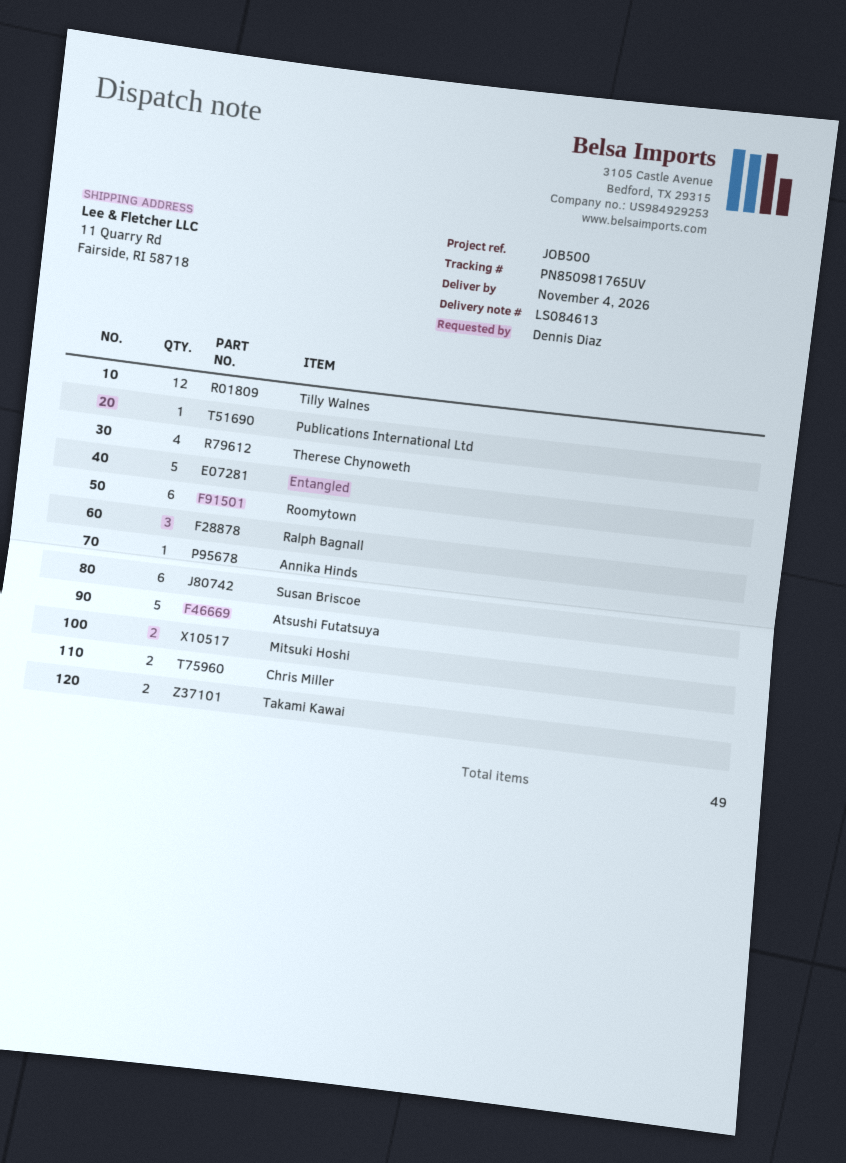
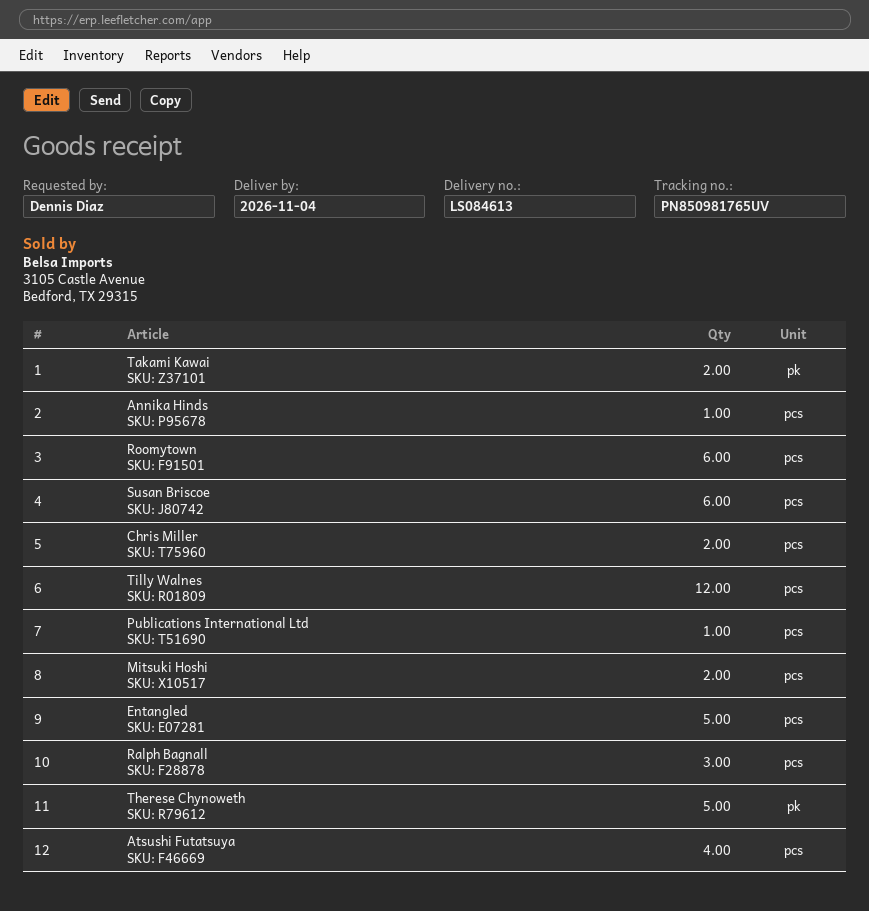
Therese Chynoweth: 4 -> 5
Atsushi Futatsuya: 5 -> 4

